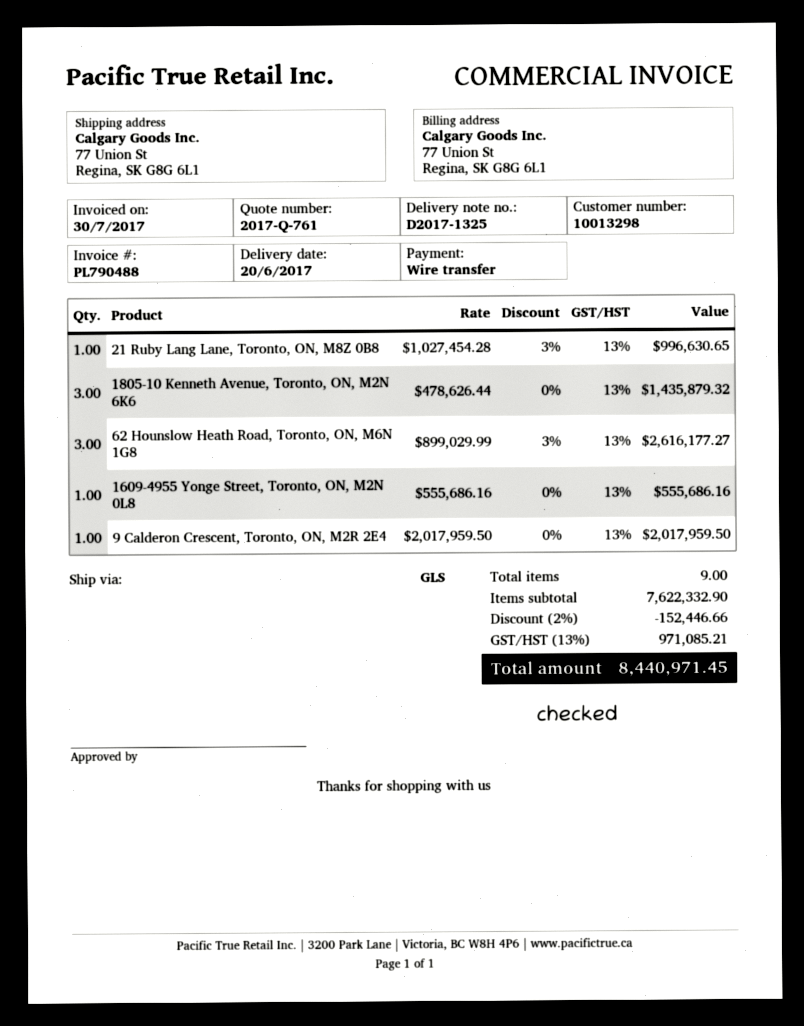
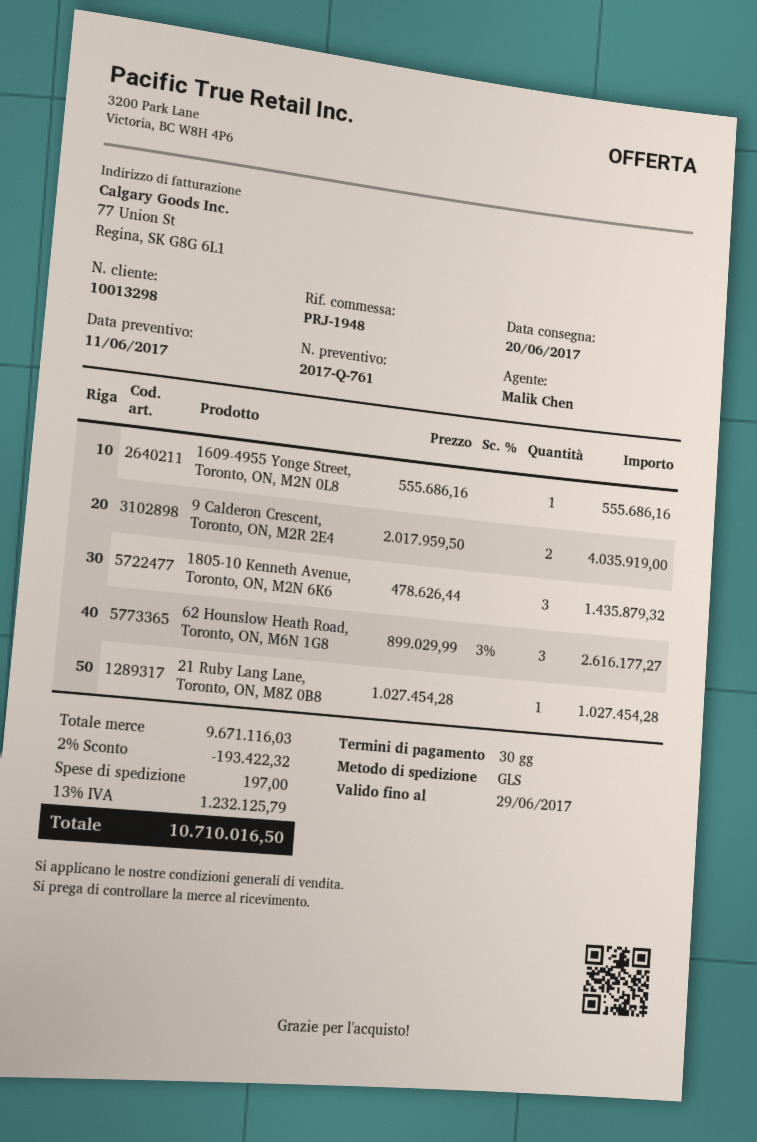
21 Ruby Lang Lane, Toronto, ON, M8Z 0B8: 1 x 1027454.28 - 3% = 996630.65 -> 1 x 1027454.28 = 1027454.28
9 Calderon Crescent, Toronto, ON, M2R 2E4: 1 x 2017959.50 = 2017959.50 -> 2 x 2017959.50 = 4035919.00
subtotal: 7622332.90 -> 9671116.03
discount: 2% = 152446.66 -> 2% = 193422.32
shipping: none -> 197.00
tax: 13% = 971085.21 -> 13% = 1232125.79
total: 8440971.45 -> 10710016.50

